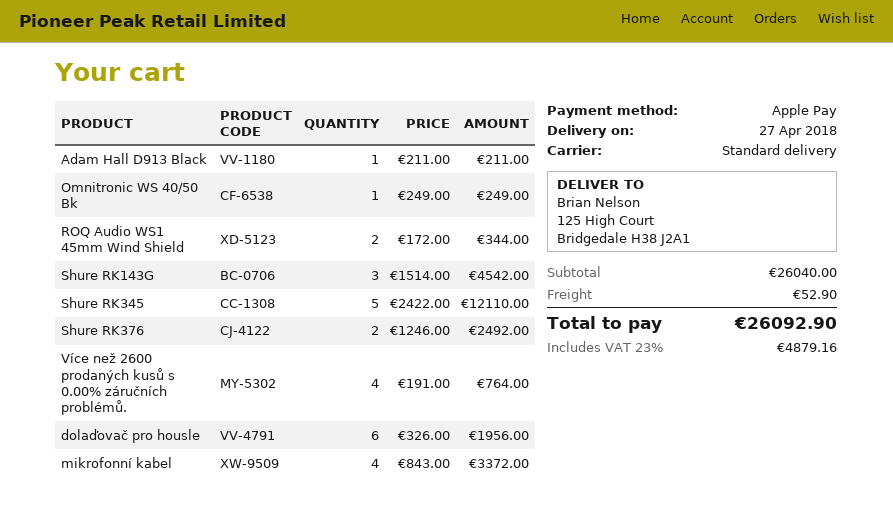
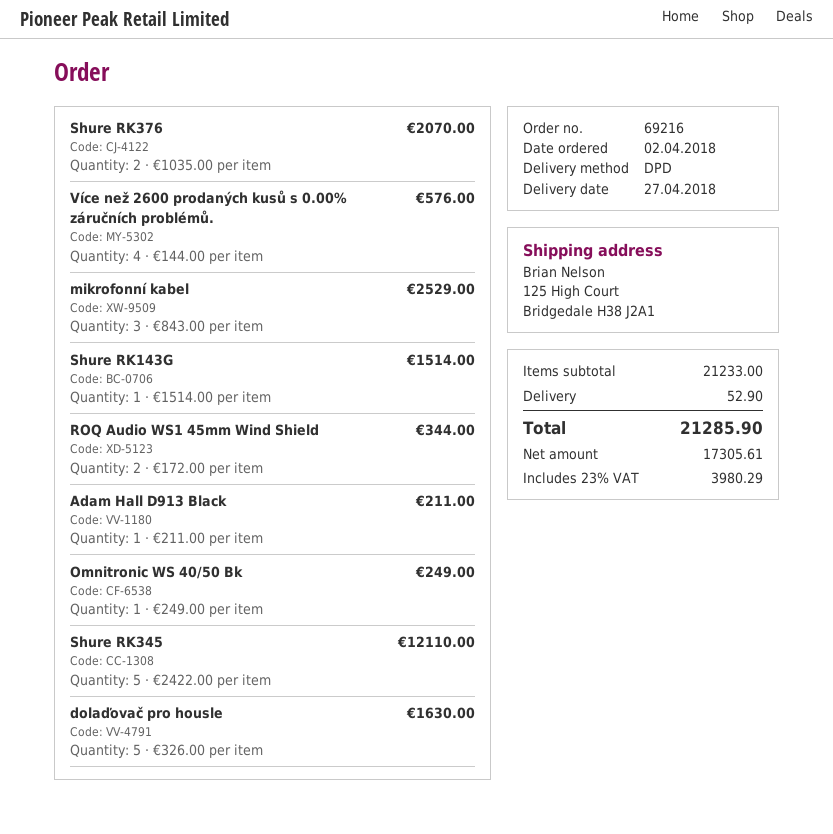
shipping method: standard -> DPD
Shure RK143G: 3 x 1514.00 = 4542.00 -> 1 x 1514.00 = 1514.00
Shure RK376: 2 x 1246.00 = 2492.00 -> 2 x 1035.00 = 2070.00
Více než 2600 prodaných kusů s 0.00% záručních problémů.: 4 x 191.00 = 764.00 -> 4 x 144.00 = 576.00
dolaďovač pro housle: 6 x 326.00 = 1956.00 -> 5 x 326.00 = 1630.00
mikrofonní kabel: 4 x 843.00 = 3372.00 -> 3 x 843.00 = 2529.00
subtotal: 26040.00 -> 21233.00
tax: 23% = 4879.16 -> 23% = 3980.29
total: 26092.90 -> 21285.90

